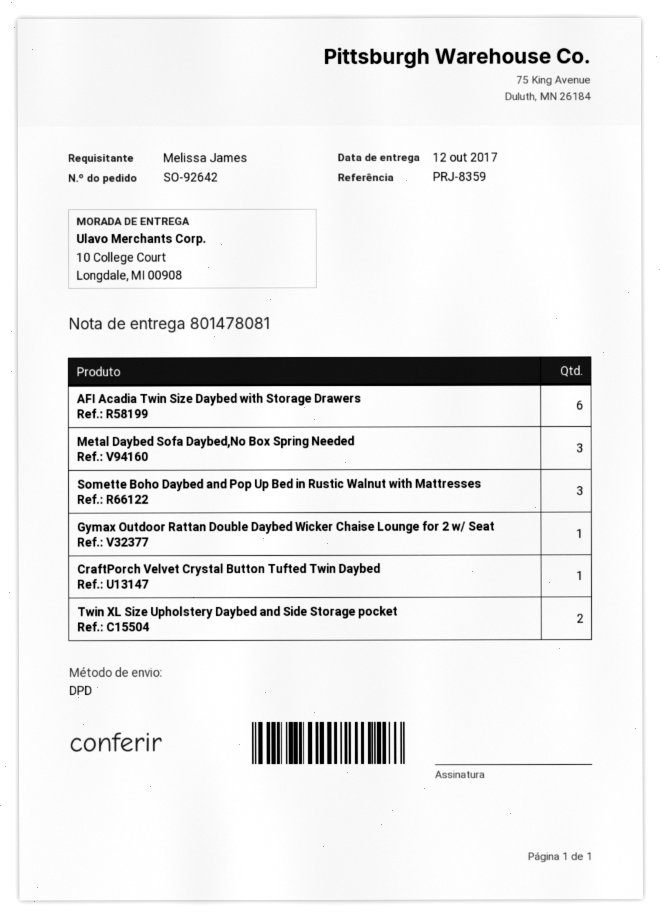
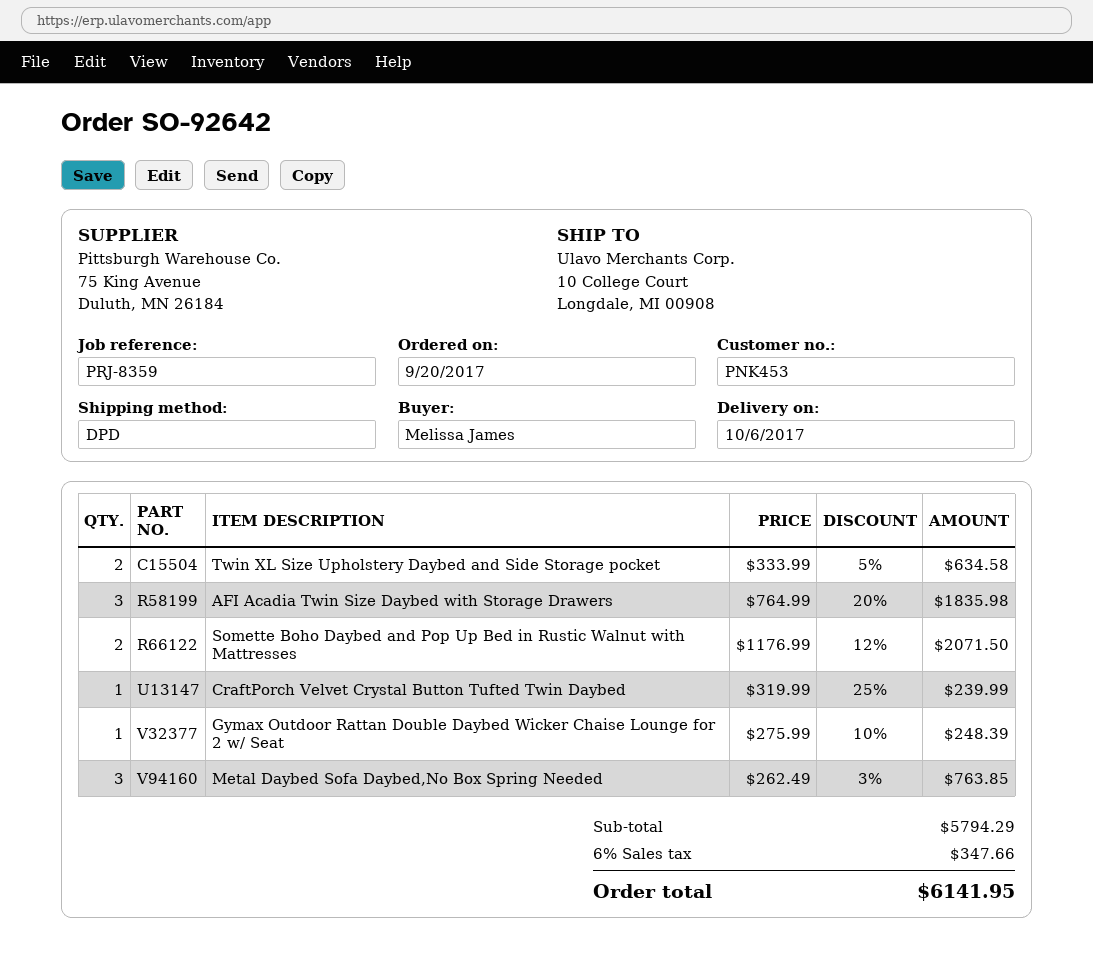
delivery date: 2017-10-12 -> 2017-10-06
AFI Acadia Twin Size Daybed with Storage Drawers: 6 -> 3
Somette Boho Daybed and Pop Up Bed in Rustic Walnut with Mattresses: 3 -> 2

